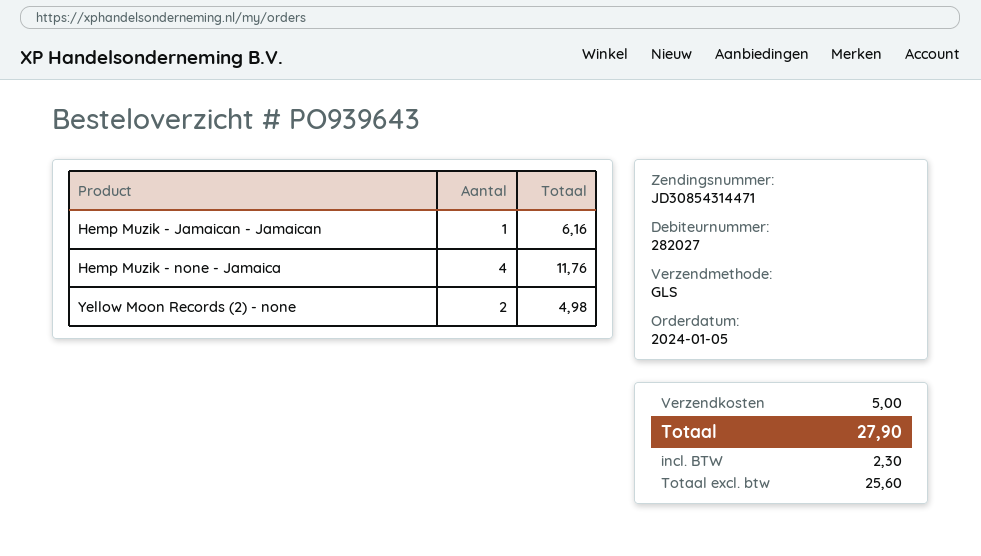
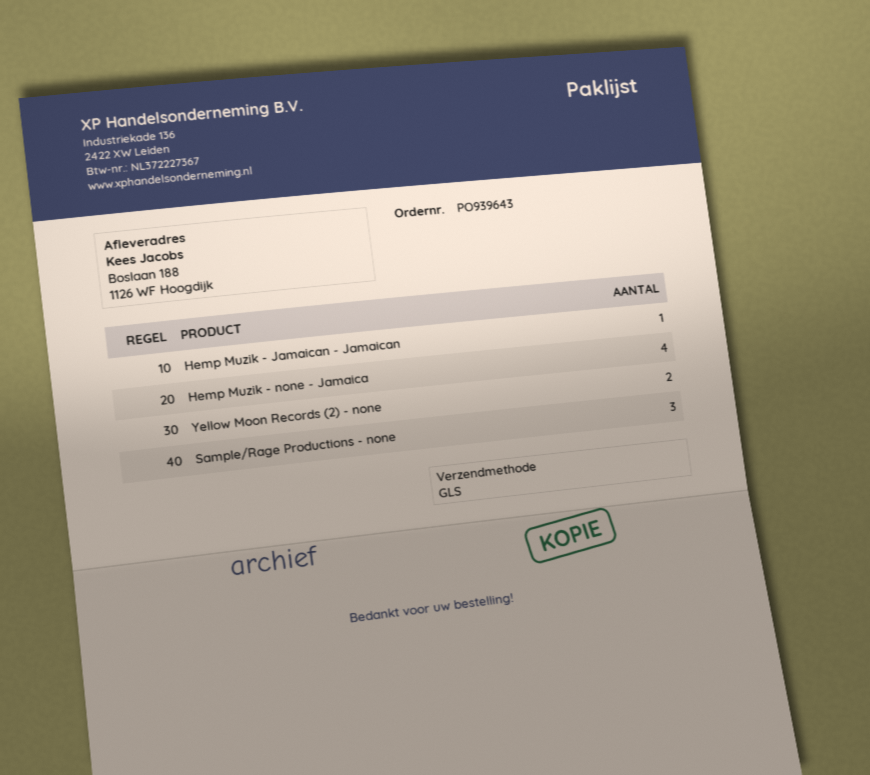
Sample/Rage Productions - none: none -> 3

